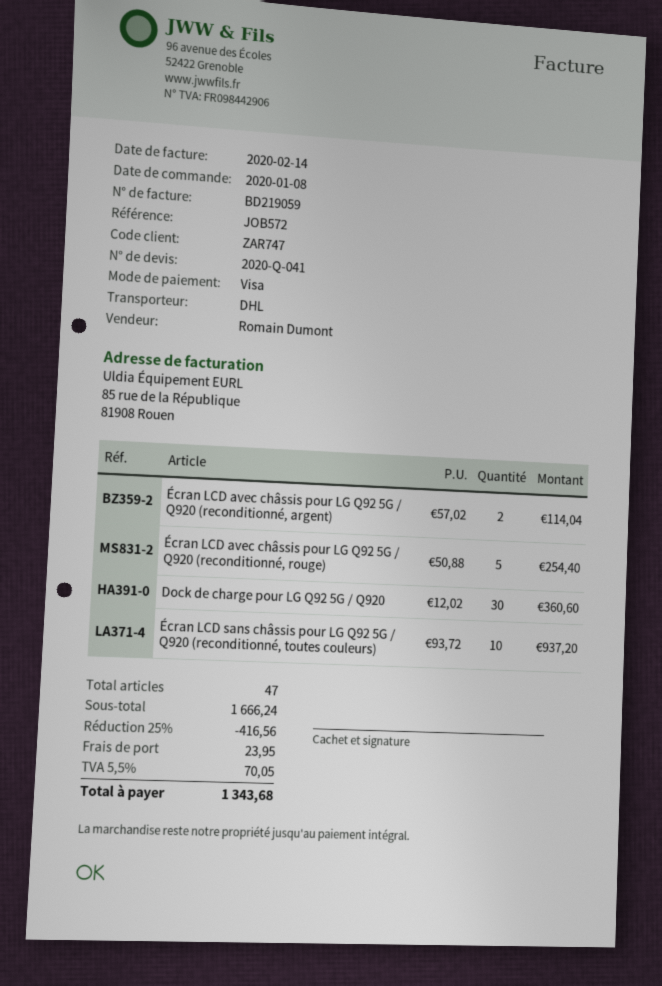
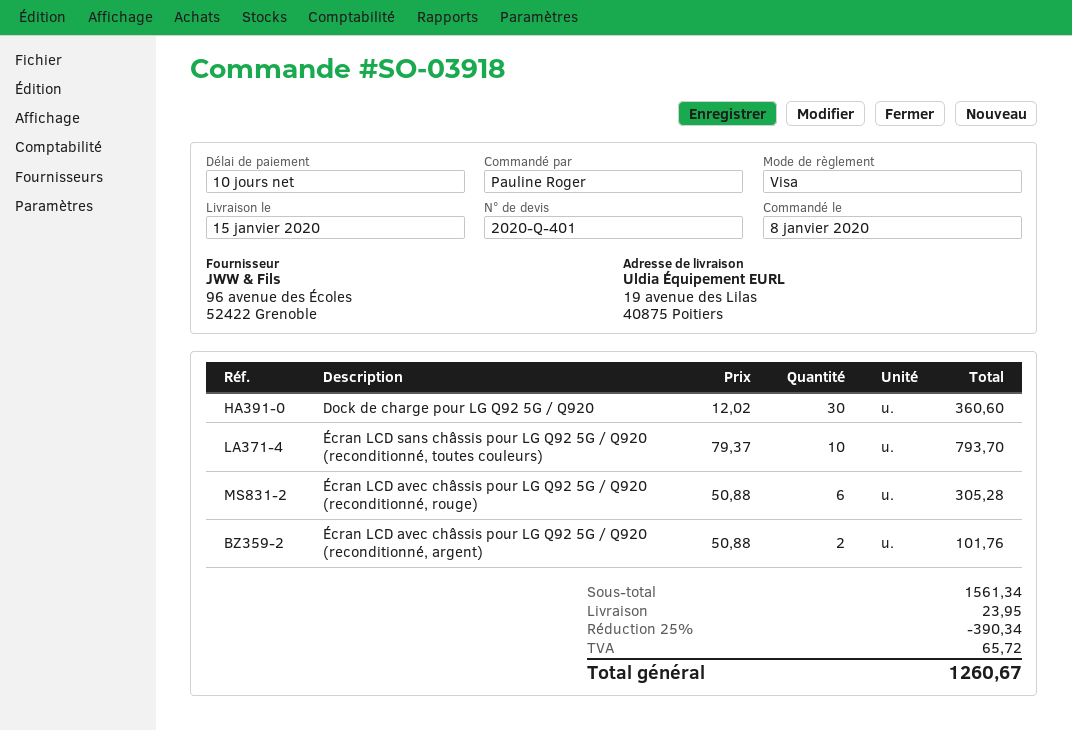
quote number: 2020-Q-041 -> 2020-Q-401
Écran LCD avec châssis pour LG Q92 5G / Q920 (reconditionné, argent): 2 x 57.02 = 114.04 -> 2 x 50.88 = 101.76
Écran LCD avec châssis pour LG Q92 5G / Q920 (reconditionné, rouge): 5 x 50.88 = 254.40 -> 6 x 50.88 = 305.28
Écran LCD sans châssis pour LG Q92 5G / Q920 (reconditionné, toutes couleurs): 10 x 93.72 = 937.20 -> 10 x 79.37 = 793.70
subtotal: 1666.24 -> 1561.34
discount: 25% = 416.56 -> 25% = 390.34
tax: 70.05 -> 65.72
total: 1343.68 -> 1260.67

